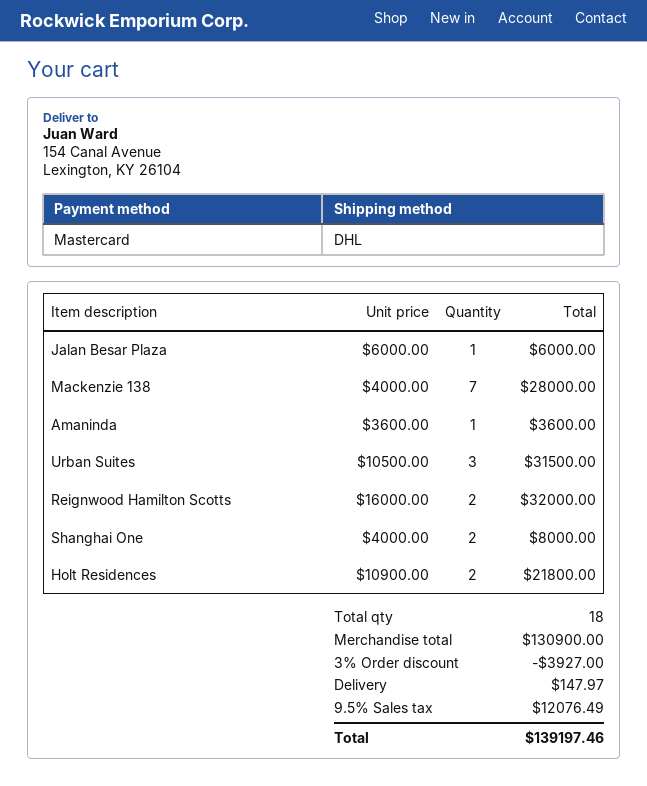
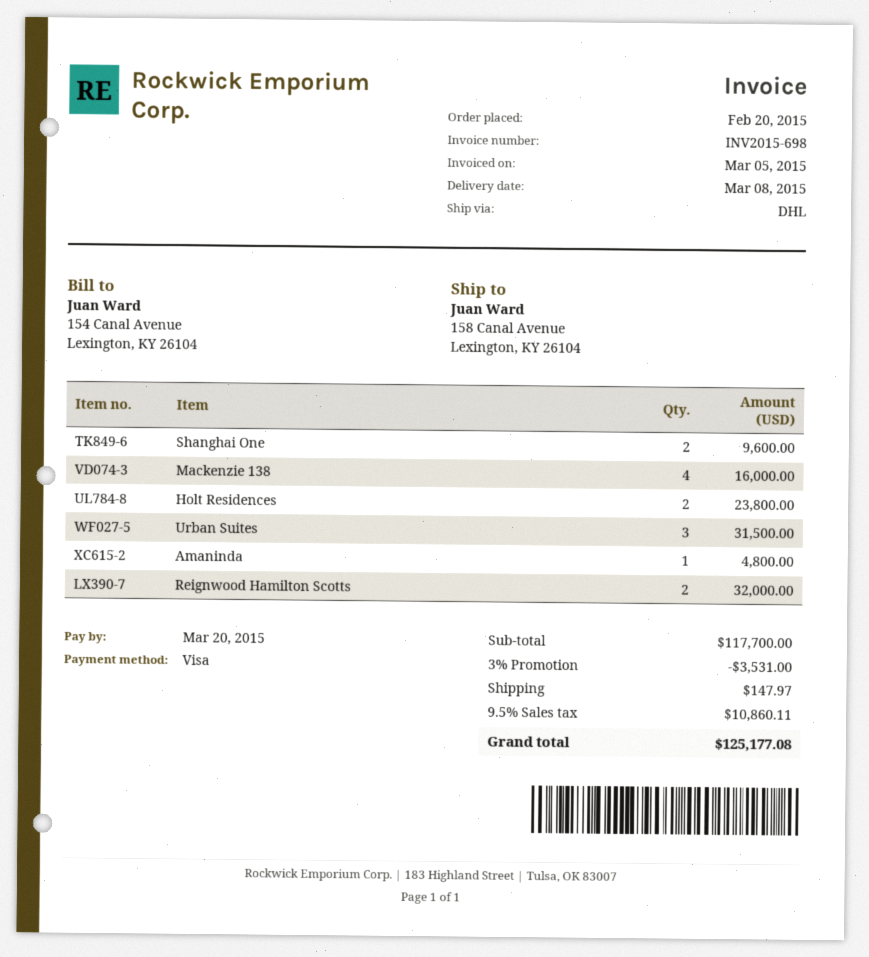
payment method: Mastercard -> Visa
ship to: 154 Canal Avenue, Lexington, KY 26104 -> 158 Canal Avenue, Lexington, KY 26104
Jalan Besar Plaza: 1 for 6000.00 -> none
Mackenzie 138: 7 for 28000.00 -> 4 for 16000.00
Amaninda: 1 for 3600.00 -> 1 for 4800.00
Shanghai One: 2 for 8000.00 -> 2 for 9600.00
Holt Residences: 2 for 21800.00 -> 2 for 23800.00
subtotal: 130900.00 -> 117700.00
discount: 3% = 3927.00 -> 3% = 3531.00
tax: 9.5% = 12076.49 -> 9.5% = 10860.11
total: 139197.46 -> 125177.08

